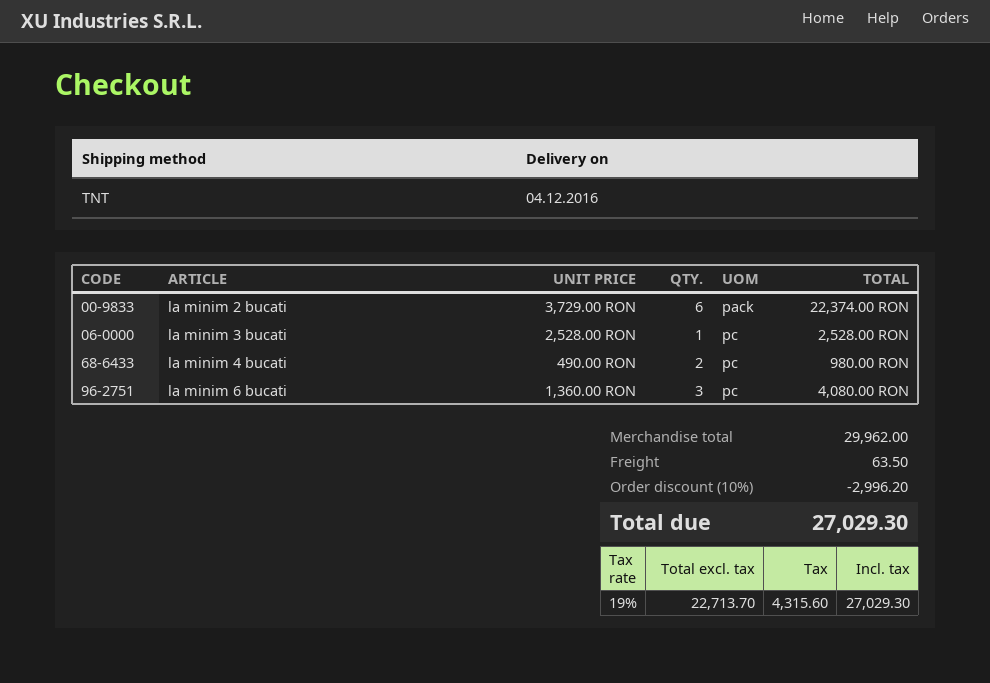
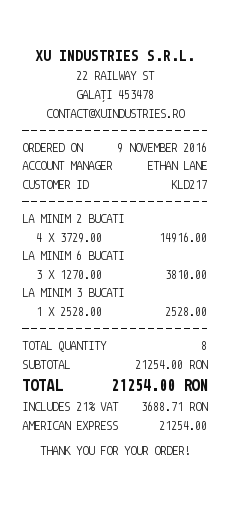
la minim 2 bucati: 6 x 3729.00 = 22374.00 -> 4 x 3729.00 = 14916.00
la minim 4 bucati: 2 x 490.00 = 980.00 -> none
la minim 6 bucati: 3 x 1360.00 = 4080.00 -> 3 x 1270.00 = 3810.00
subtotal: 29962.00 -> 21254.00
discount: 10% = 2996.20 -> none
shipping: 63.50 -> none
tax: 19% = 4315.60 -> 21% = 3688.71
total: 27029.30 -> 21254.00

